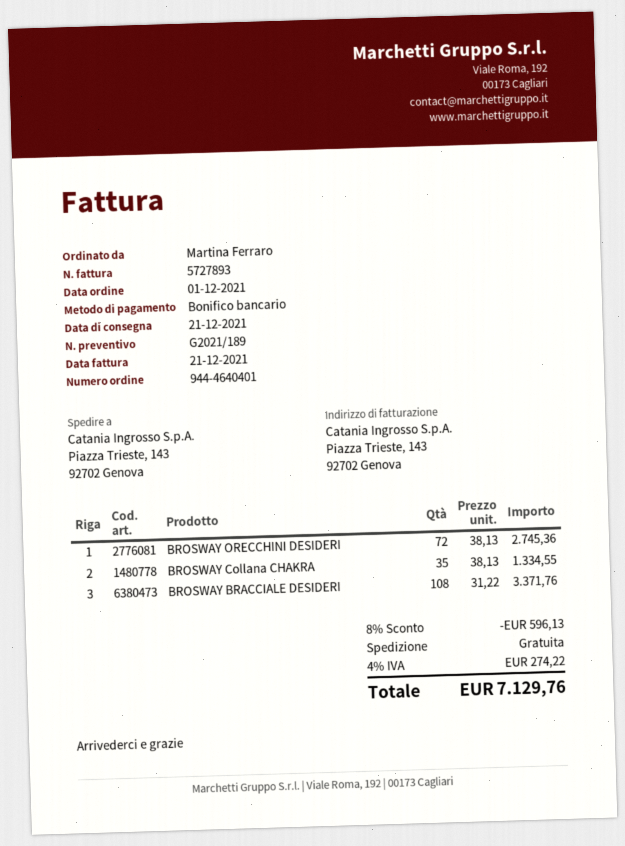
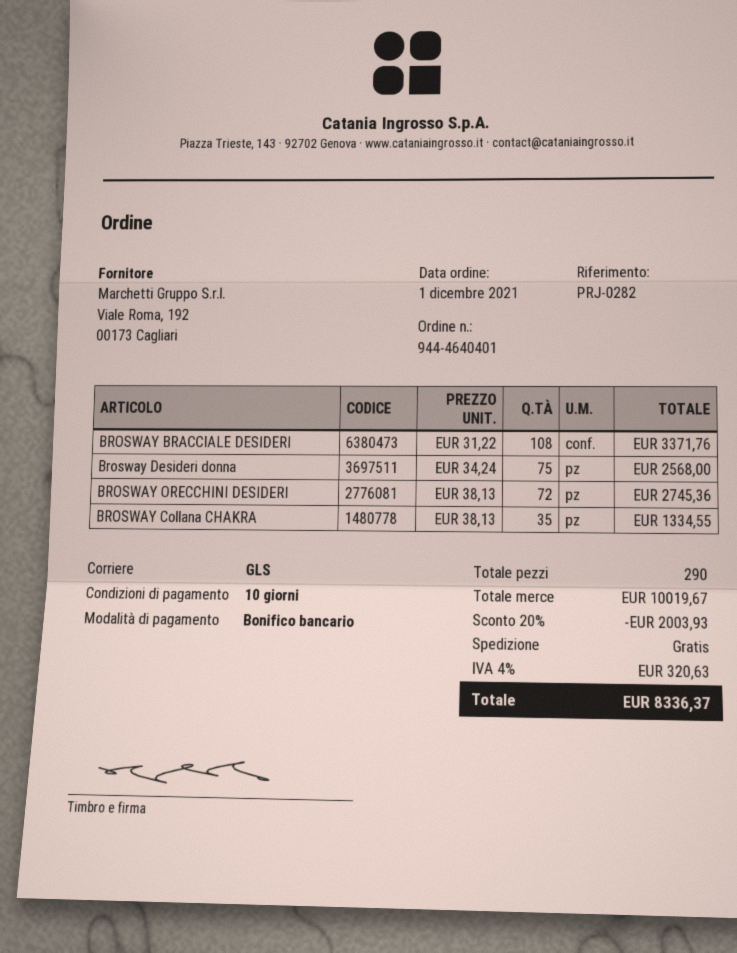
Brosway Desideri donna: none -> 75 x 34.24 = 2568.00
discount: 8% = 596.13 -> 20% = 2003.93
tax: 4% = 274.22 -> 4% = 320.63
total: 7129.76 -> 8336.37

